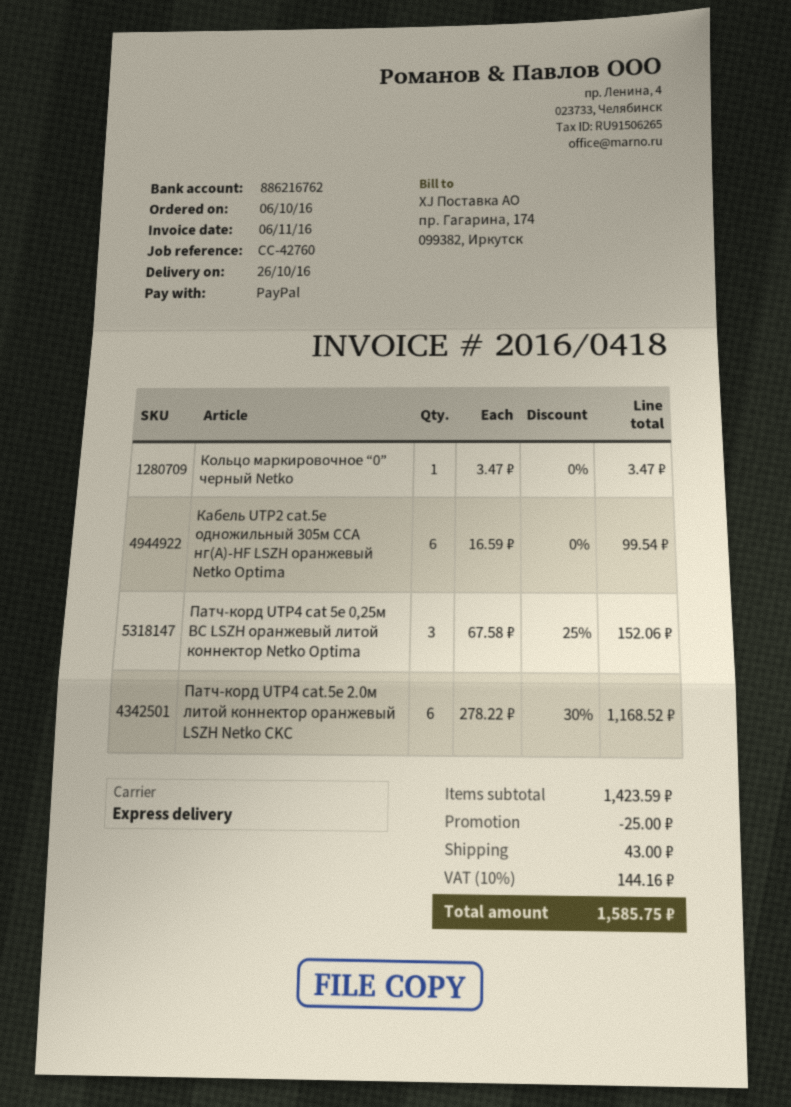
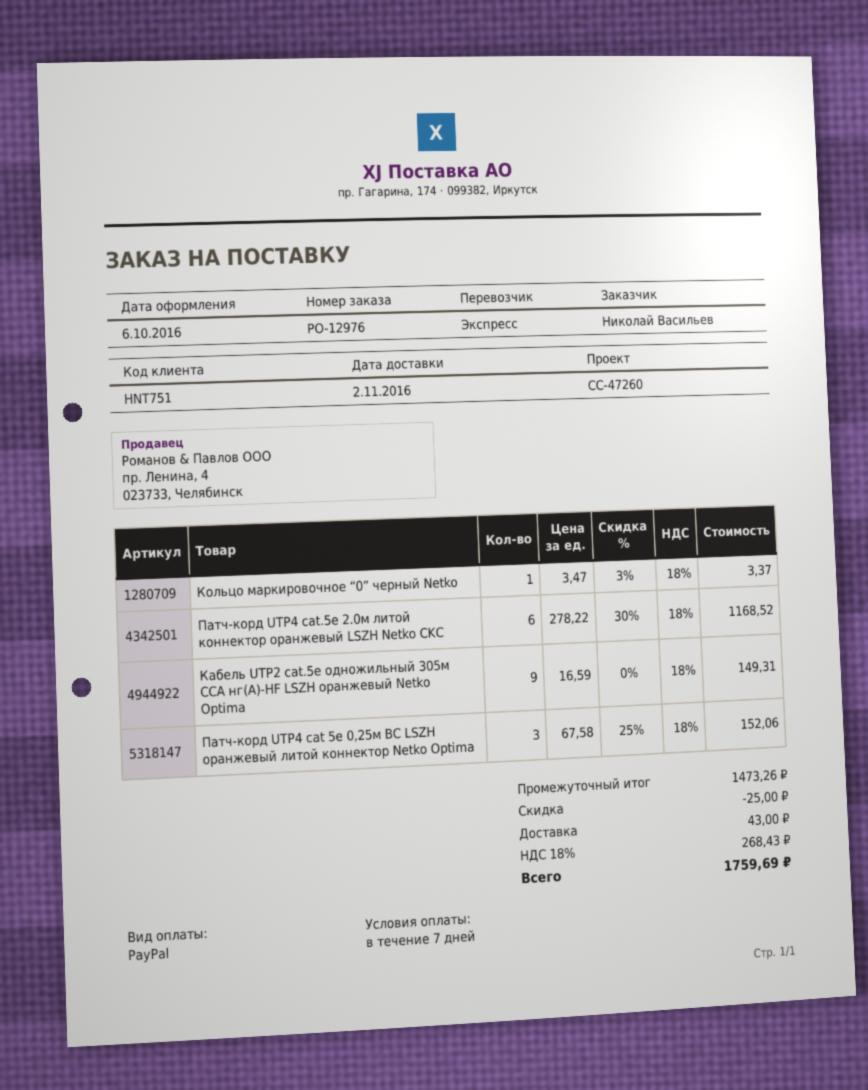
delivery date: 2016-10-26 -> 2016-11-02
reference: CC-42760 -> CC-47260
Кольцо маркировочное “0” черный Netko: 1 x 3.47 = 3.47 -> 1 x 3.47 - 3% = 3.37
Кабель UTP2 cat.5e одножильный 305м CCA нг(А)-HF LSZH оранжевый Netko Optima: 6 x 16.59 = 99.54 -> 9 x 16.59 = 149.31
subtotal: 1423.59 -> 1473.26
tax: 10% = 144.16 -> 18% = 268.43
total: 1585.75 -> 1759.69

